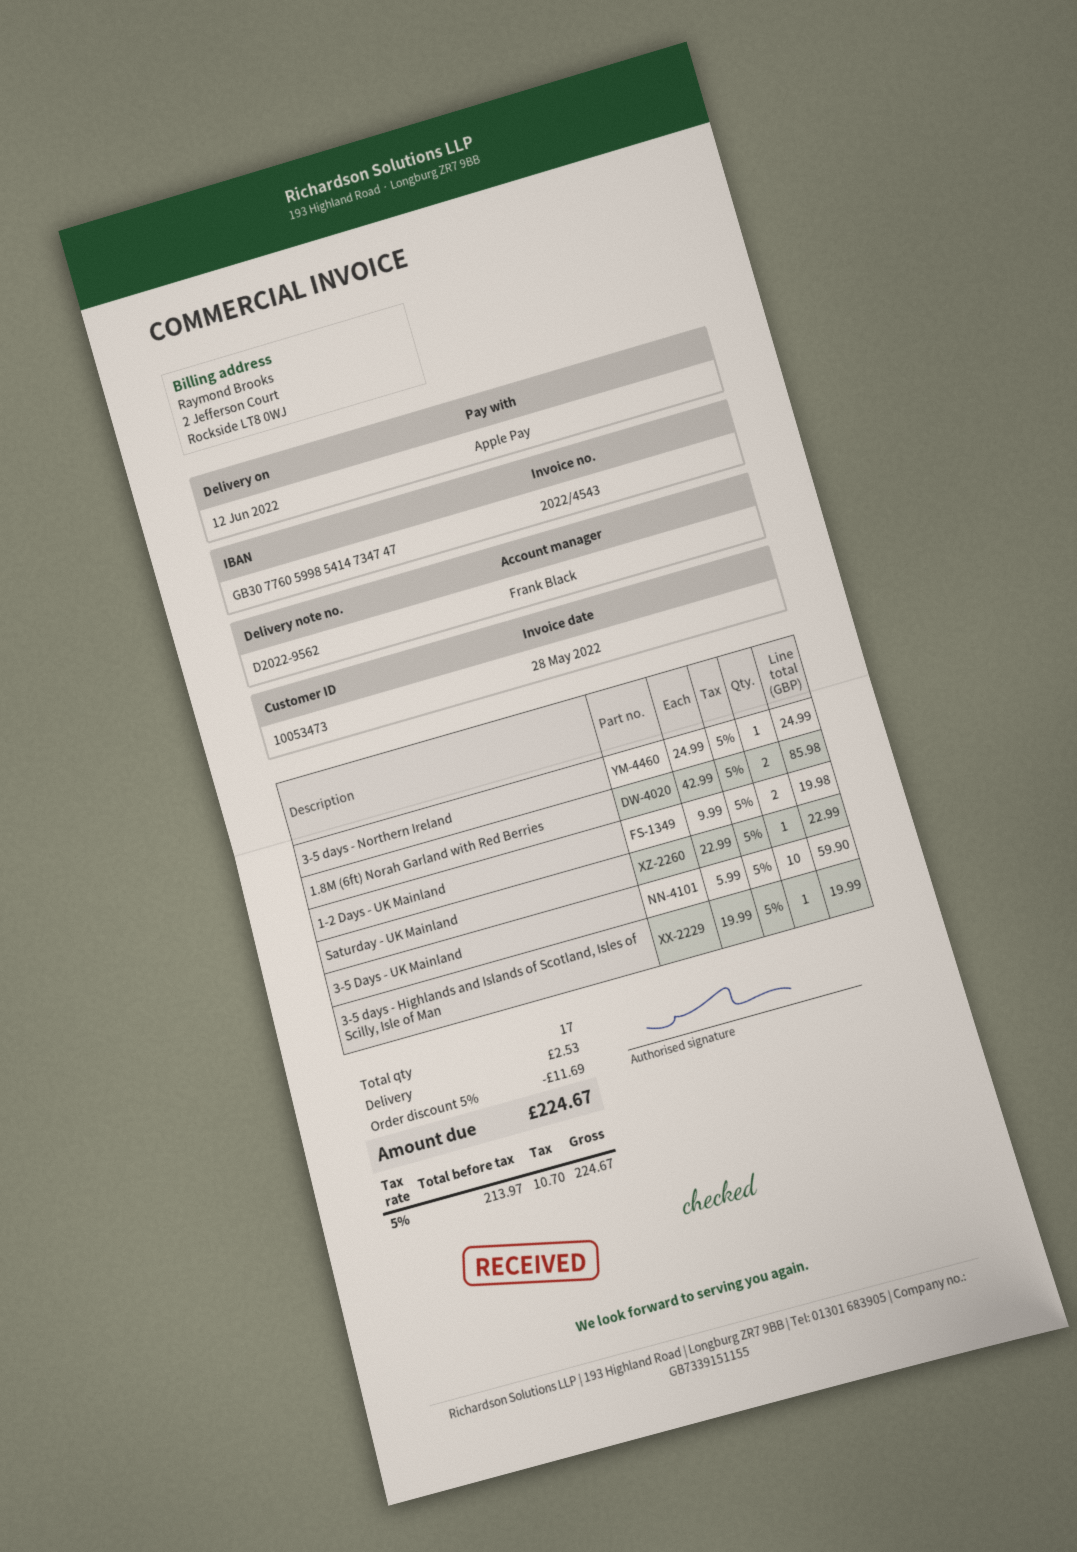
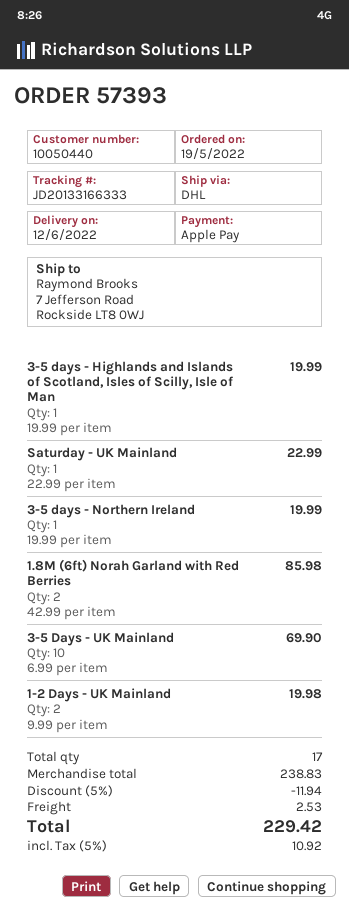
customer number: 10053473 -> 10050440
3-5 days - Northern Ireland: 1 x 24.99 = 24.99 -> 1 x 19.99 = 19.99
3-5 Days - UK Mainland: 10 x 5.99 = 59.90 -> 10 x 6.99 = 69.90
discount: 5% = 11.69 -> 5% = 11.94
tax: 5% = 10.70 -> 5% = 10.92
total: 224.67 -> 229.42

